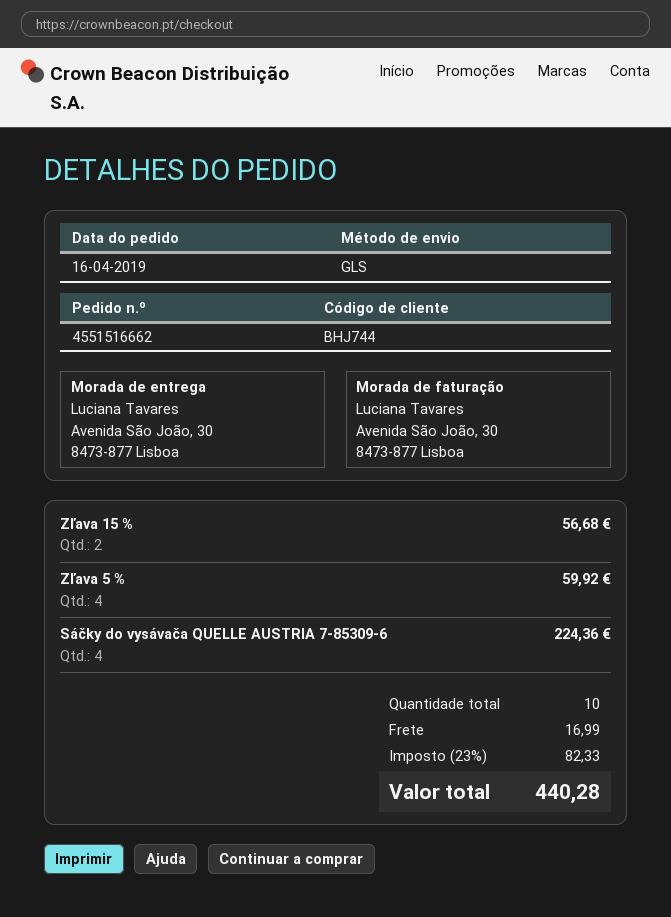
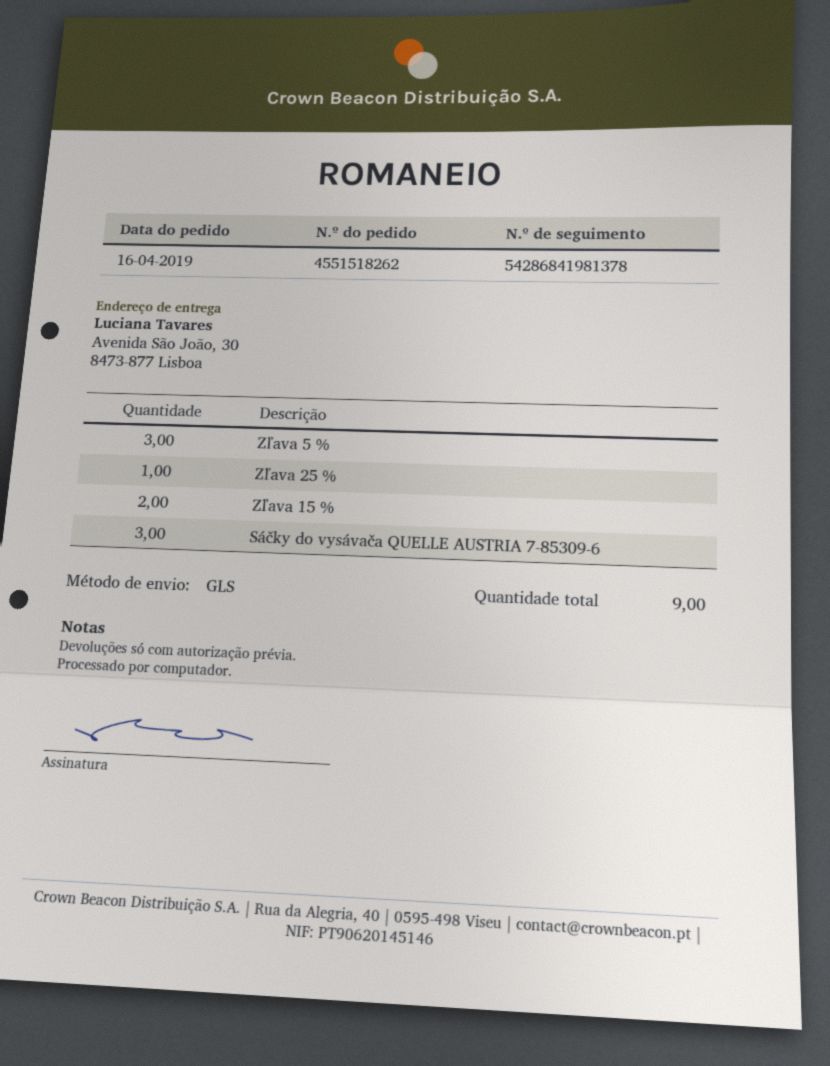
order number: 4551516662 -> 4551518262
Zľava 5 %: 4 -> 3
Sáčky do vysávača QUELLE AUSTRIA 7-85309-6: 4 -> 3
Zľava 25 %: none -> 1
total quantity: 10 -> 9

